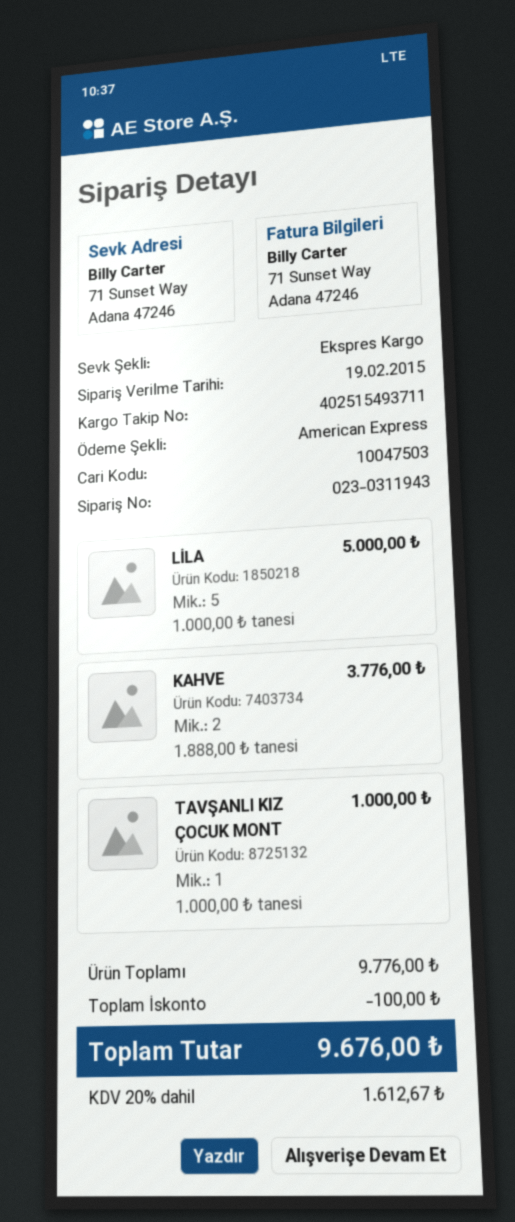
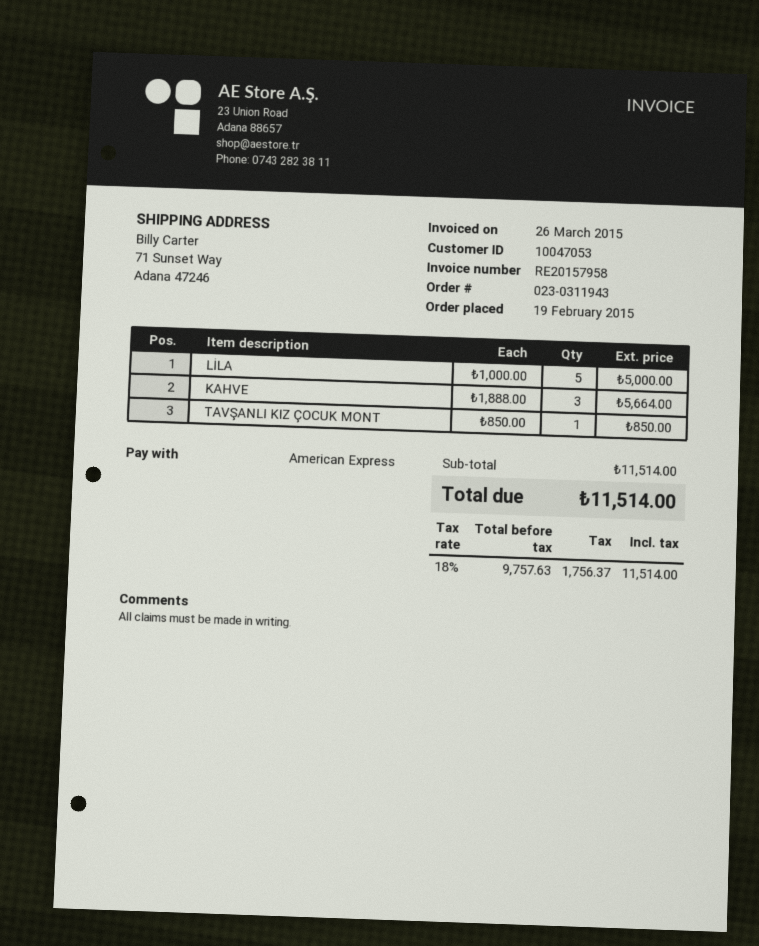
customer number: 10047503 -> 10047053
KAHVE: 2 x 1888.00 = 3776.00 -> 3 x 1888.00 = 5664.00
TAVŞANLI KIZ ÇOCUK MONT: 1 x 1000.00 = 1000.00 -> 1 x 850.00 = 850.00
subtotal: 9776.00 -> 11514.00
discount: 100.00 -> none
tax: 20% = 1612.67 -> 18% = 1756.37
total: 9676.00 -> 11514.00

